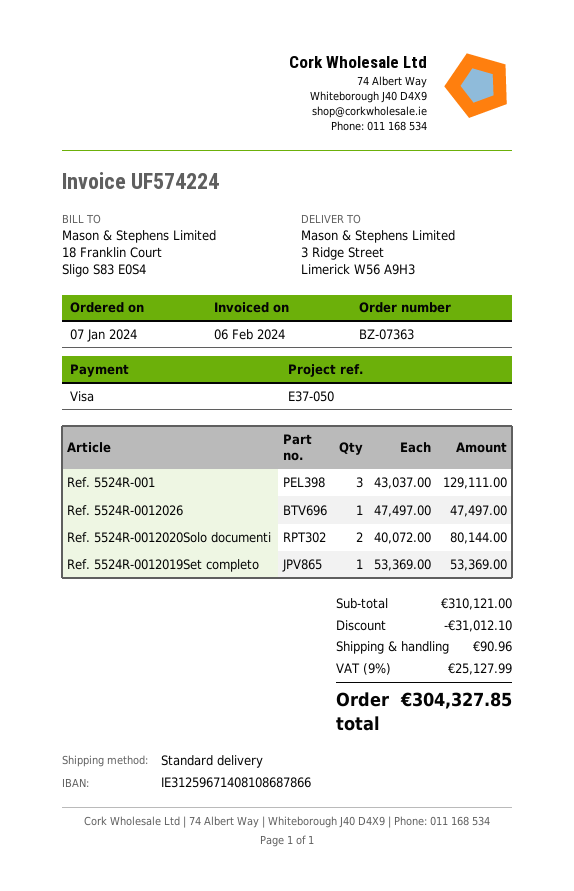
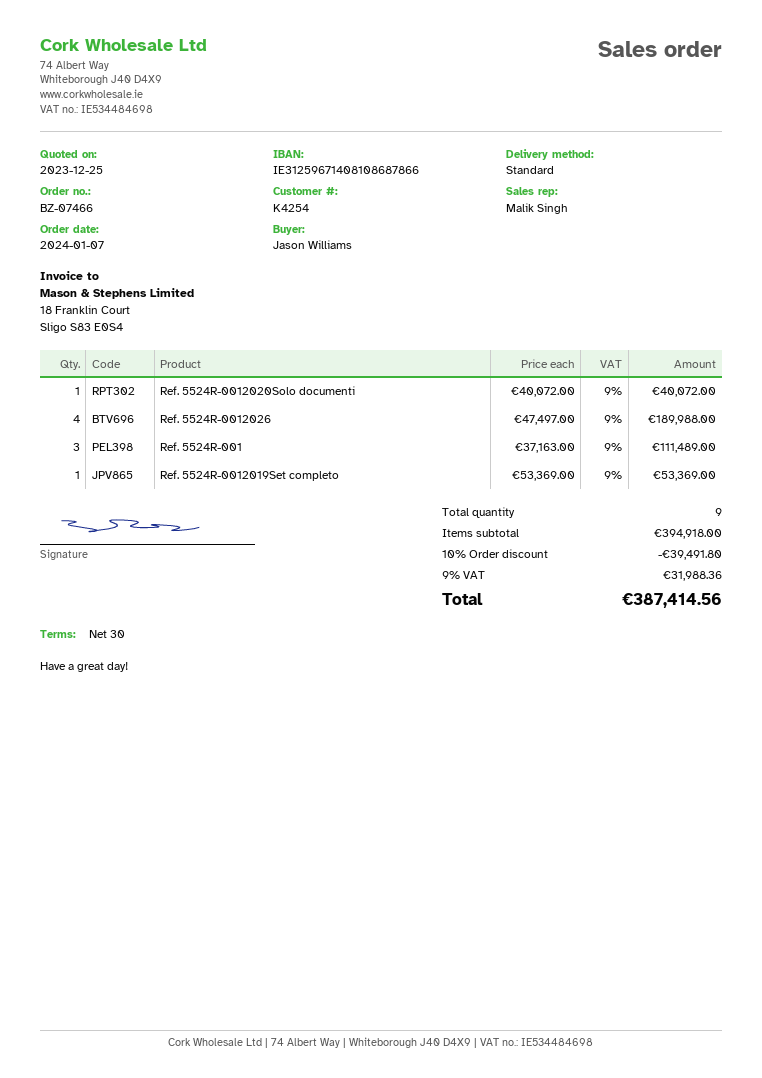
order number: BZ-07363 -> BZ-07466
Ref. 5524R-001: 3 x 43037.00 = 129111.00 -> 3 x 37163.00 = 111489.00
Ref. 5524R-0012026: 1 x 47497.00 = 47497.00 -> 4 x 47497.00 = 189988.00
Ref. 5524R-0012020Solo documenti: 2 x 40072.00 = 80144.00 -> 1 x 40072.00 = 40072.00
subtotal: 310121.00 -> 394918.00
discount: 31012.10 -> 39491.80
shipping: 90.96 -> none
tax: 9% = 25127.99 -> 9% = 31988.36
total: 304327.85 -> 387414.56

